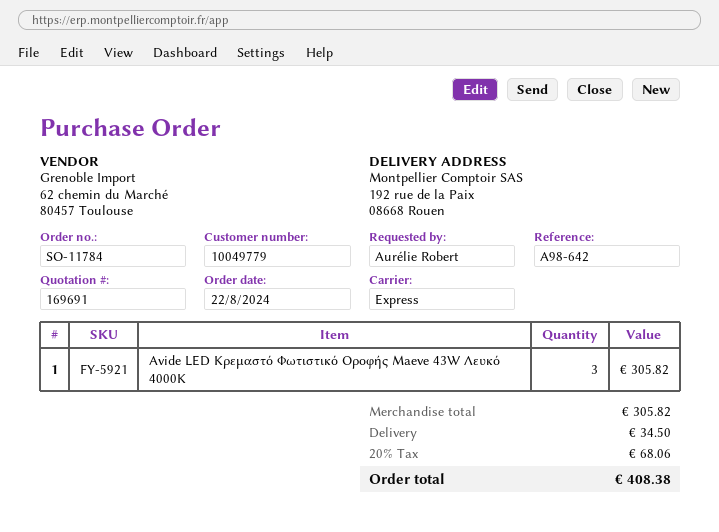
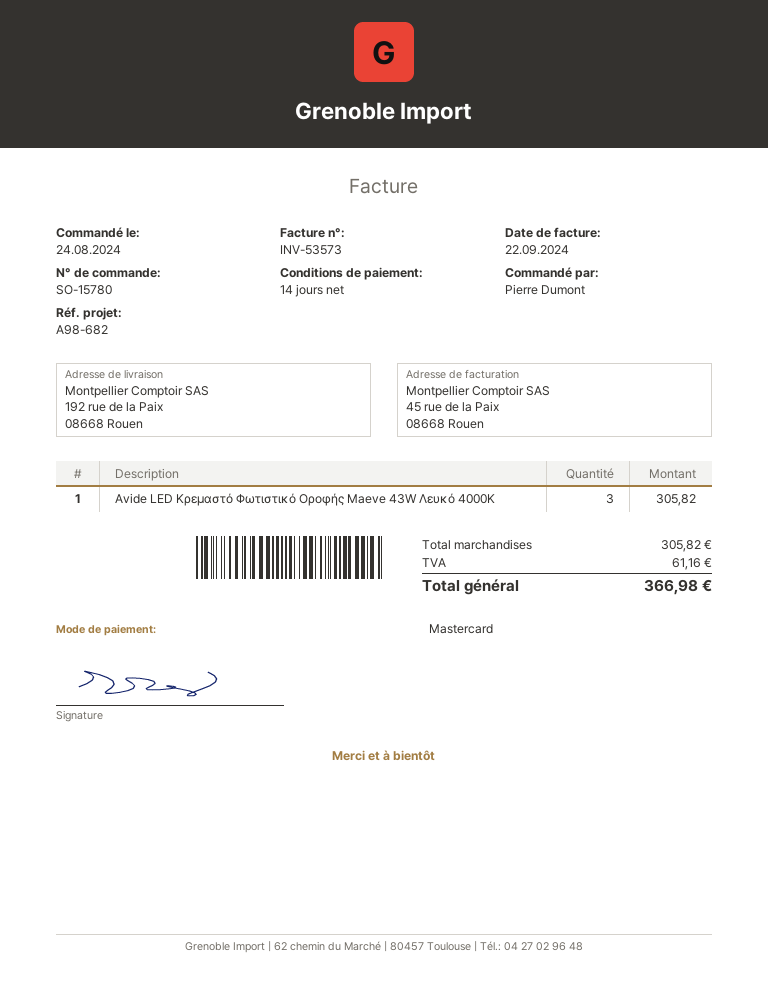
order number: SO-11784 -> SO-15780
order date: 2024-08-22 -> 2024-08-24
reference: A98-642 -> A98-682
ordered by: Aurélie Robert -> Pierre Dumont
shipping: 34.50 -> none
tax: 68.06 -> 61.16
total: 408.38 -> 366.98

